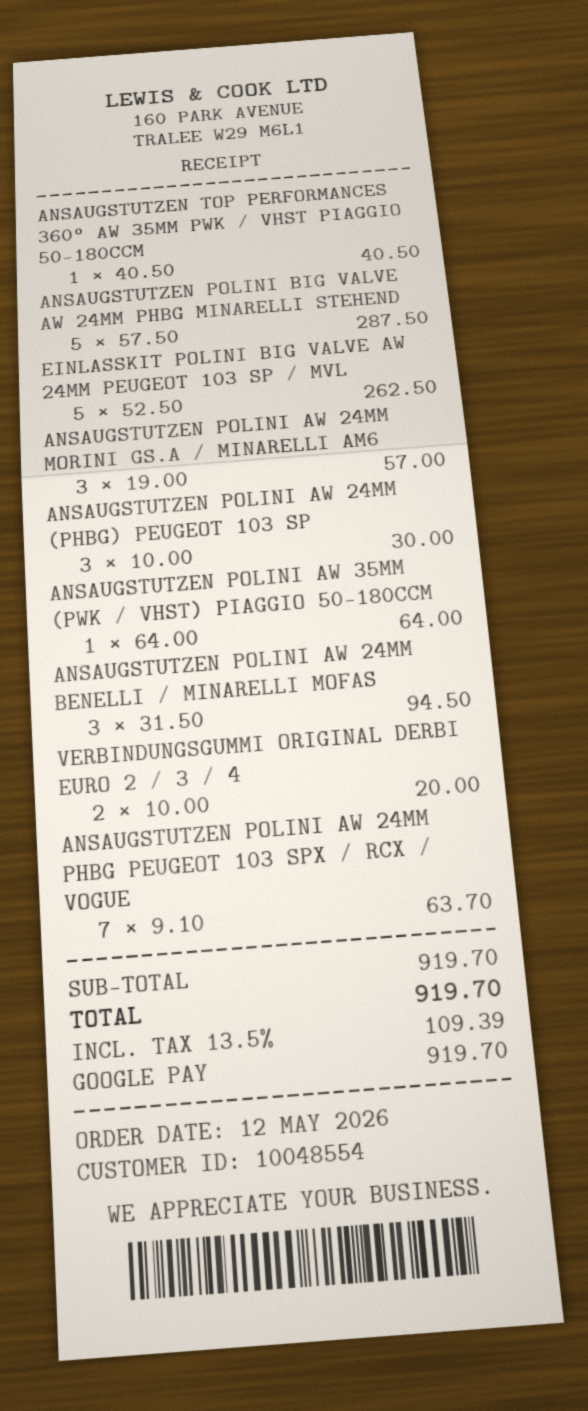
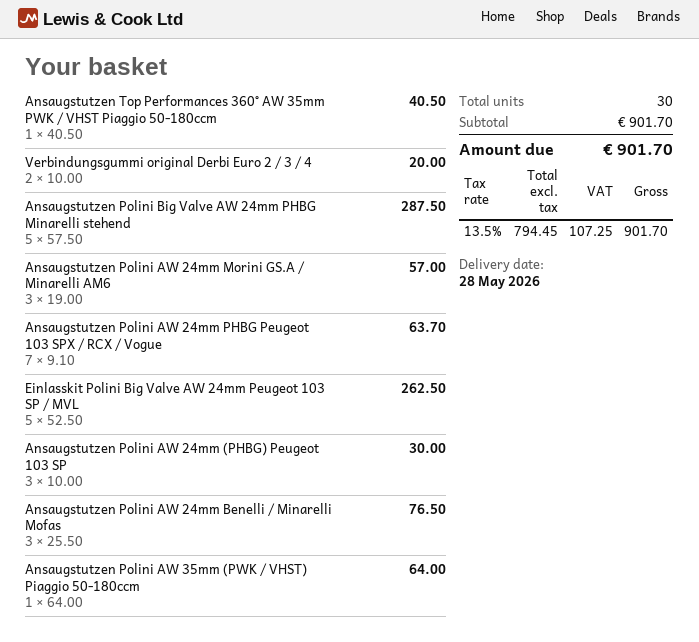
ANSAUGSTUTZEN POLINI AW 24MM BENELLI / MINARELLI MOFAS: 3 x 31.50 = 94.50 -> 3 x 25.50 = 76.50
subtotal: 919.70 -> 901.70
tax: 13.5% = 109.39 -> 13.5% = 107.25
total: 919.70 -> 901.70

